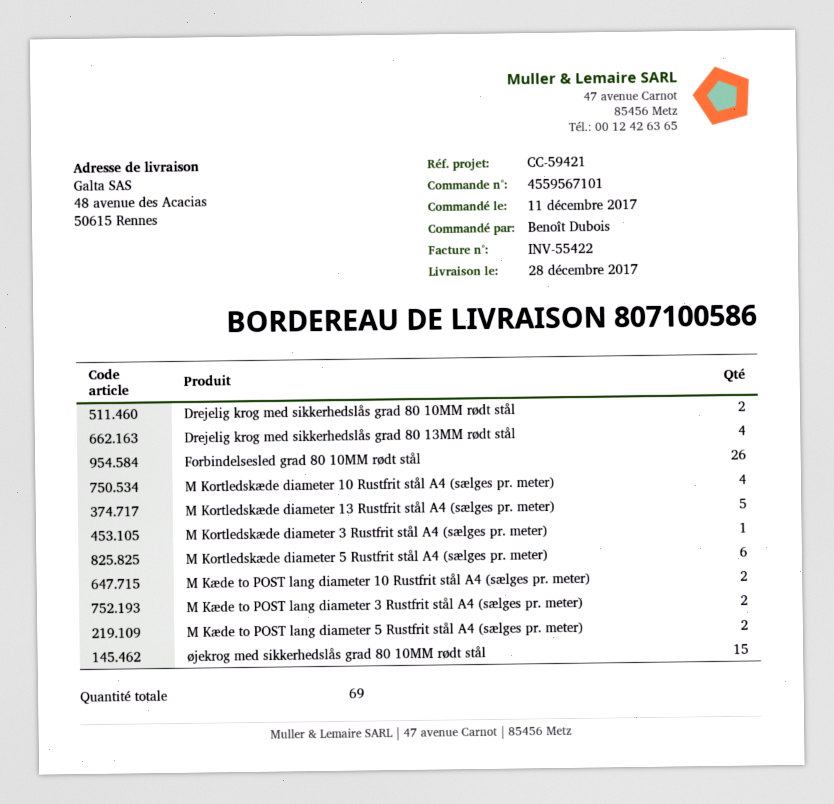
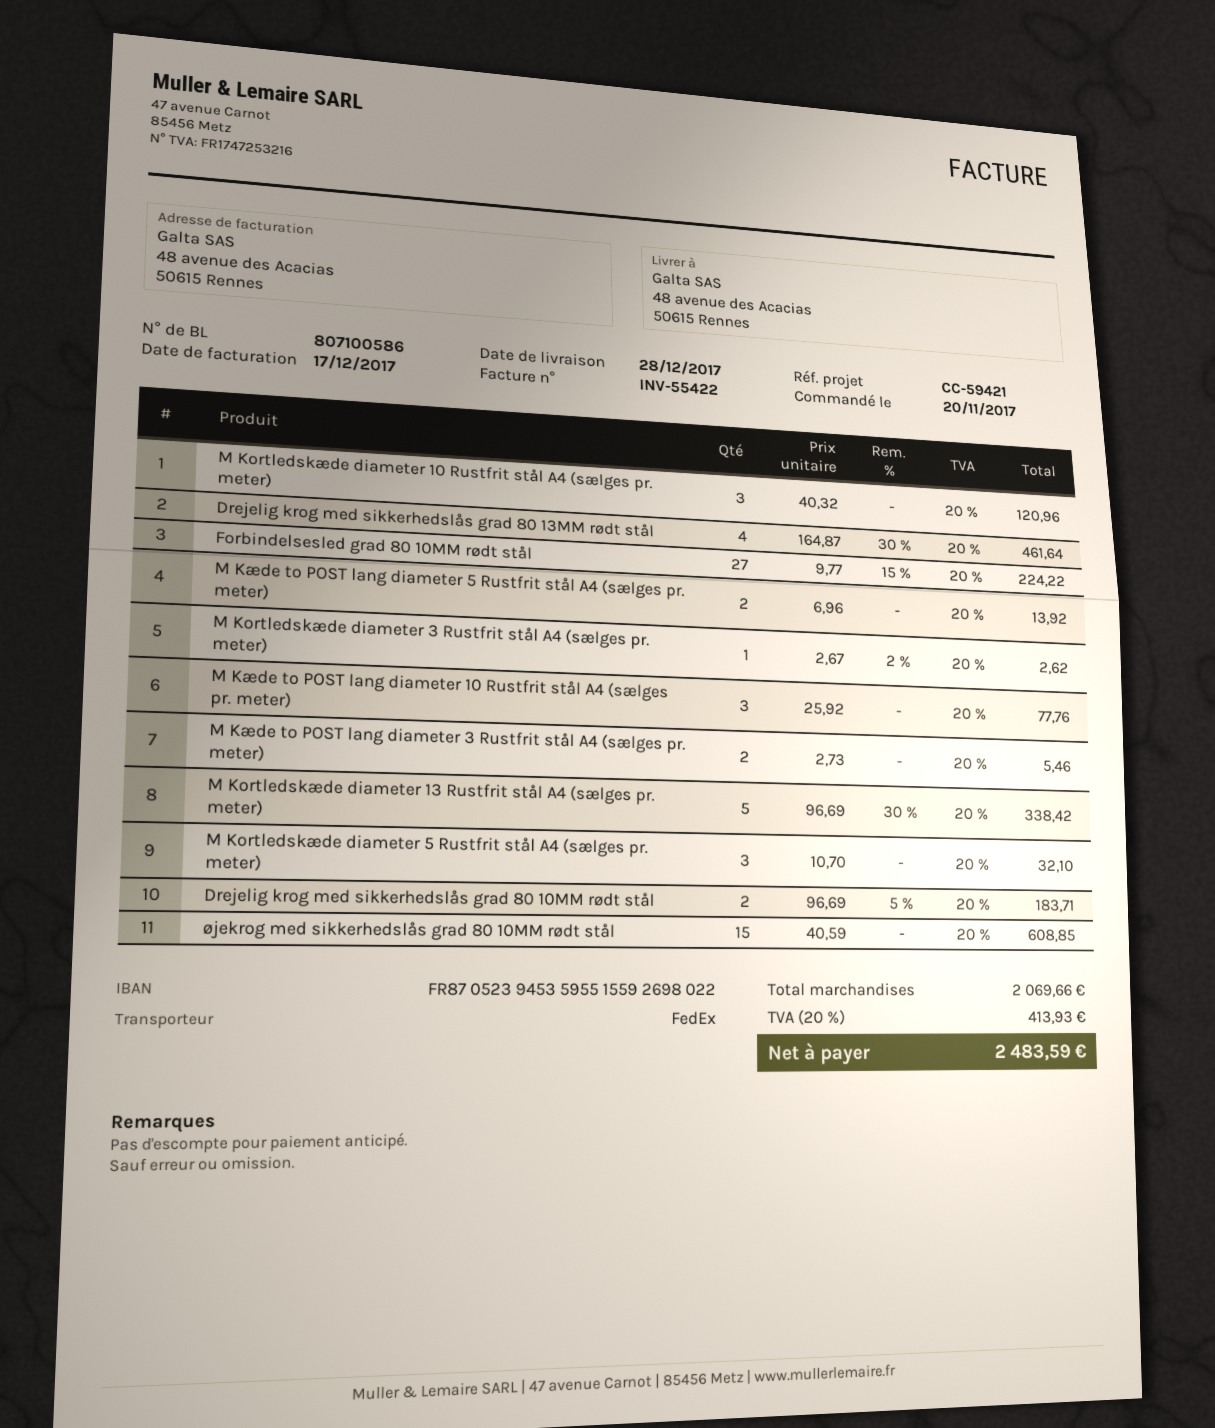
order date: 2017-12-11 -> 2017-11-20
Forbindelsesled grad 80 10MM rødt stål: 26 -> 27
M Kortledskæde diameter 10 Rustfrit stål A4 (sælges pr. meter): 4 -> 3
M Kortledskæde diameter 5 Rustfrit stål A4 (sælges pr. meter): 6 -> 3
M Kæde to POST lang diameter 10 Rustfrit stål A4 (sælges pr. meter): 2 -> 3

